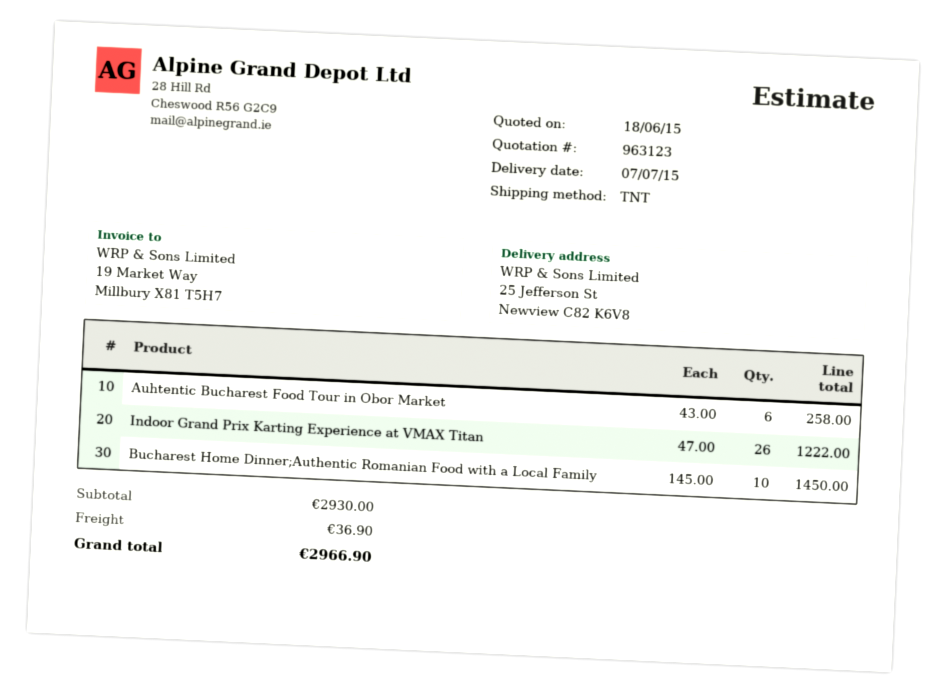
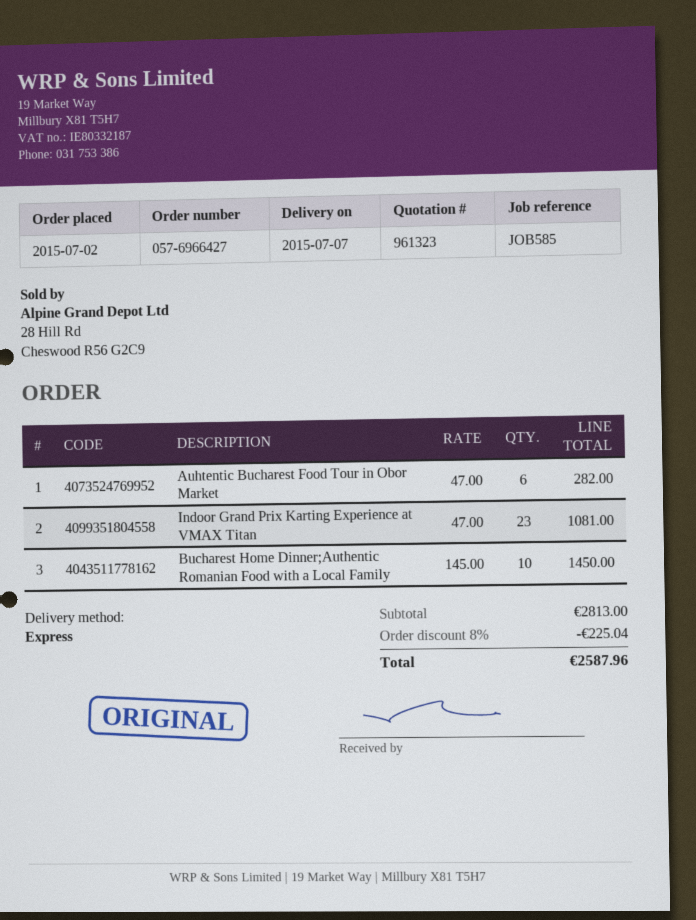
quote number: 963123 -> 961323
shipping method: TNT -> express
Auhtentic Bucharest Food Tour in Obor Market: 6 x 43.00 = 258.00 -> 6 x 47.00 = 282.00
Indoor Grand Prix Karting Experience at VMAX Titan: 26 x 47.00 = 1222.00 -> 23 x 47.00 = 1081.00
subtotal: 2930.00 -> 2813.00
discount: none -> 8% = 225.04
shipping: 36.90 -> none
total: 2966.90 -> 2587.96

